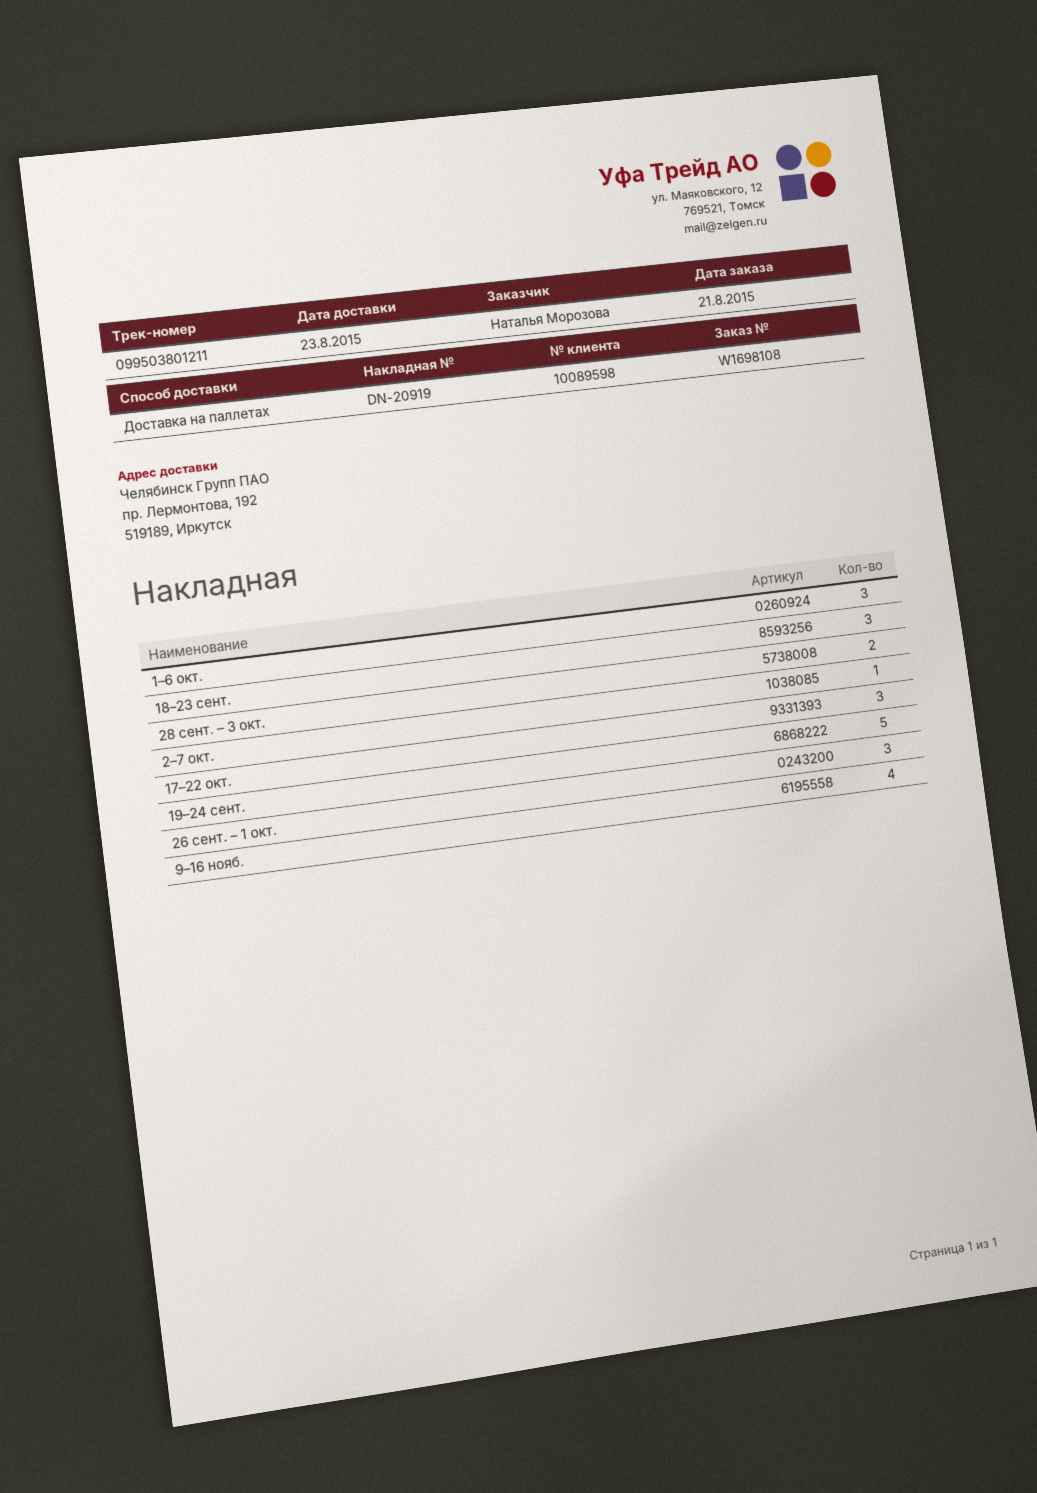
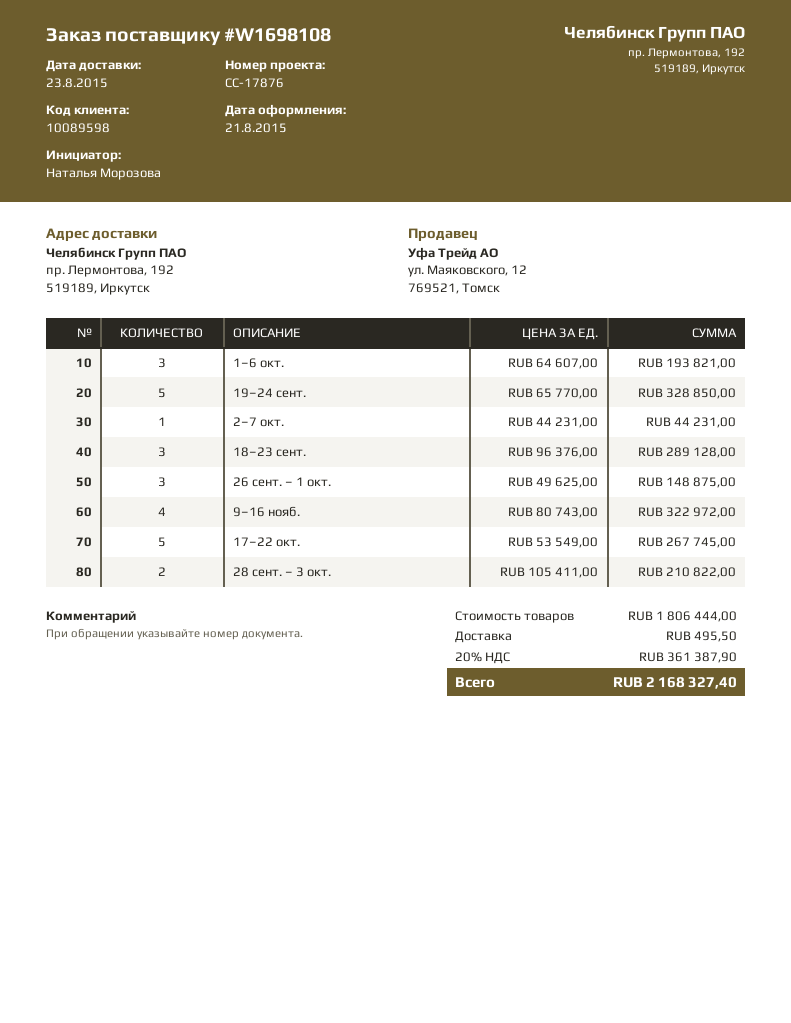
17–22 окт.: 3 -> 5

